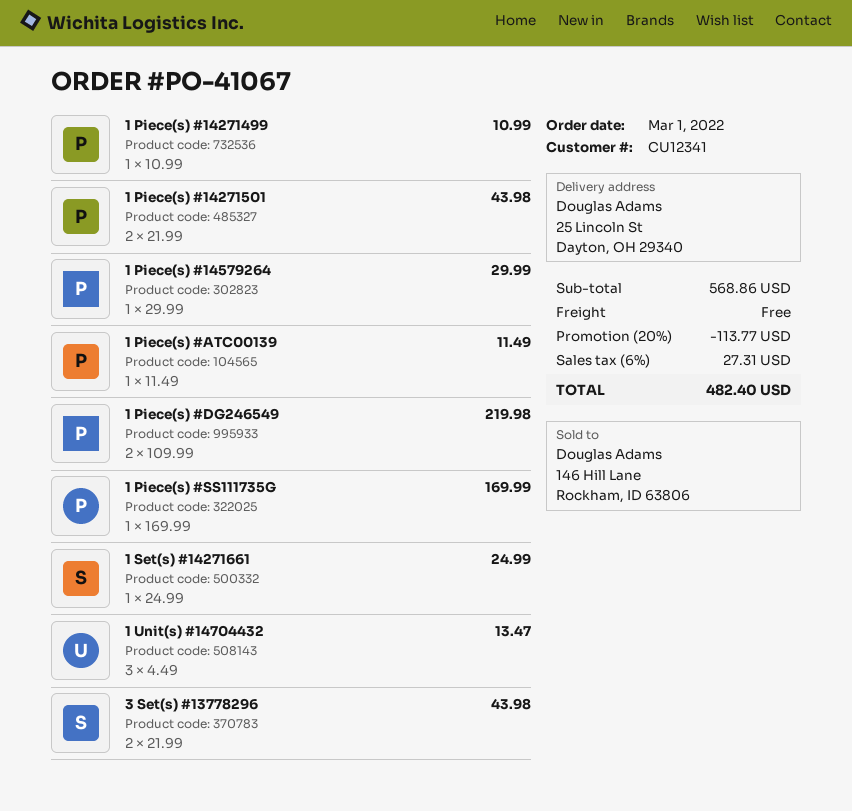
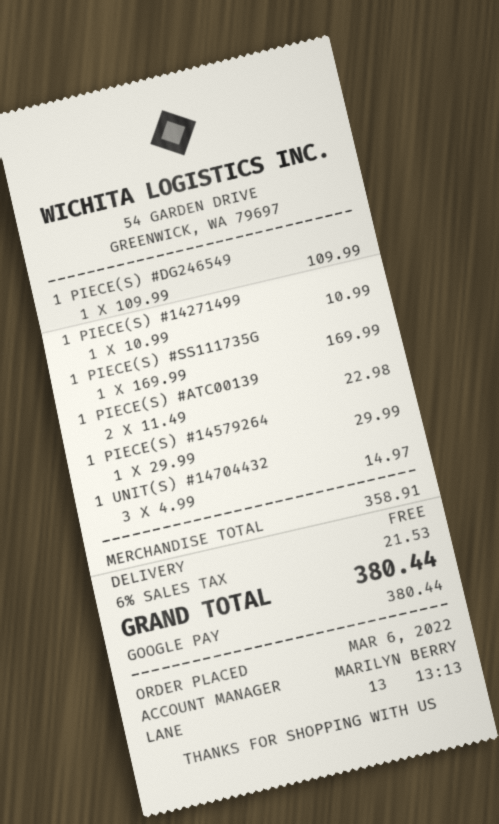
order date: 2022-03-01 -> 2022-03-06
1 Piece(s) #14271501: 2 x 21.99 = 43.98 -> none
1 Piece(s) #ATC00139: 1 x 11.49 = 11.49 -> 2 x 11.49 = 22.98
1 Piece(s) #DG246549: 2 x 109.99 = 219.98 -> 1 x 109.99 = 109.99
1 Set(s) #14271661: 1 x 24.99 = 24.99 -> none
1 Unit(s) #14704432: 3 x 4.49 = 13.47 -> 3 x 4.99 = 14.97
3 Set(s) #13778296: 2 x 21.99 = 43.98 -> none
subtotal: 568.86 -> 358.91
discount: 20% = 113.77 -> none
tax: 6% = 27.31 -> 6% = 21.53
total: 482.40 -> 380.44

